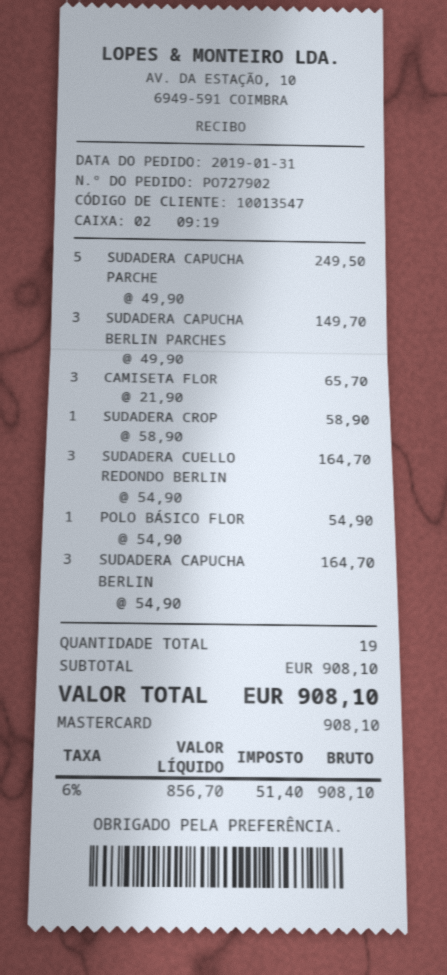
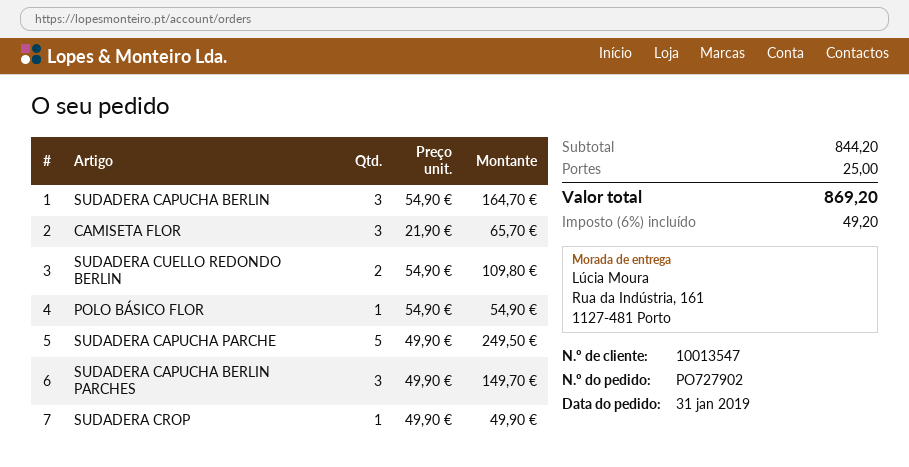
SUDADERA CROP: 1 x 58.90 = 58.90 -> 1 x 49.90 = 49.90
SUDADERA CUELLO REDONDO BERLIN: 3 x 54.90 = 164.70 -> 2 x 54.90 = 109.80
subtotal: 908.10 -> 844.20
shipping: none -> 25.00
tax: 6% = 51.40 -> 6% = 49.20
total: 908.10 -> 869.20

